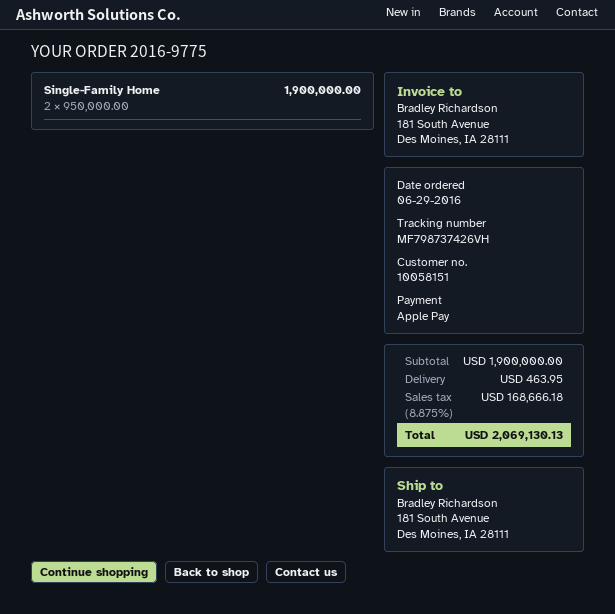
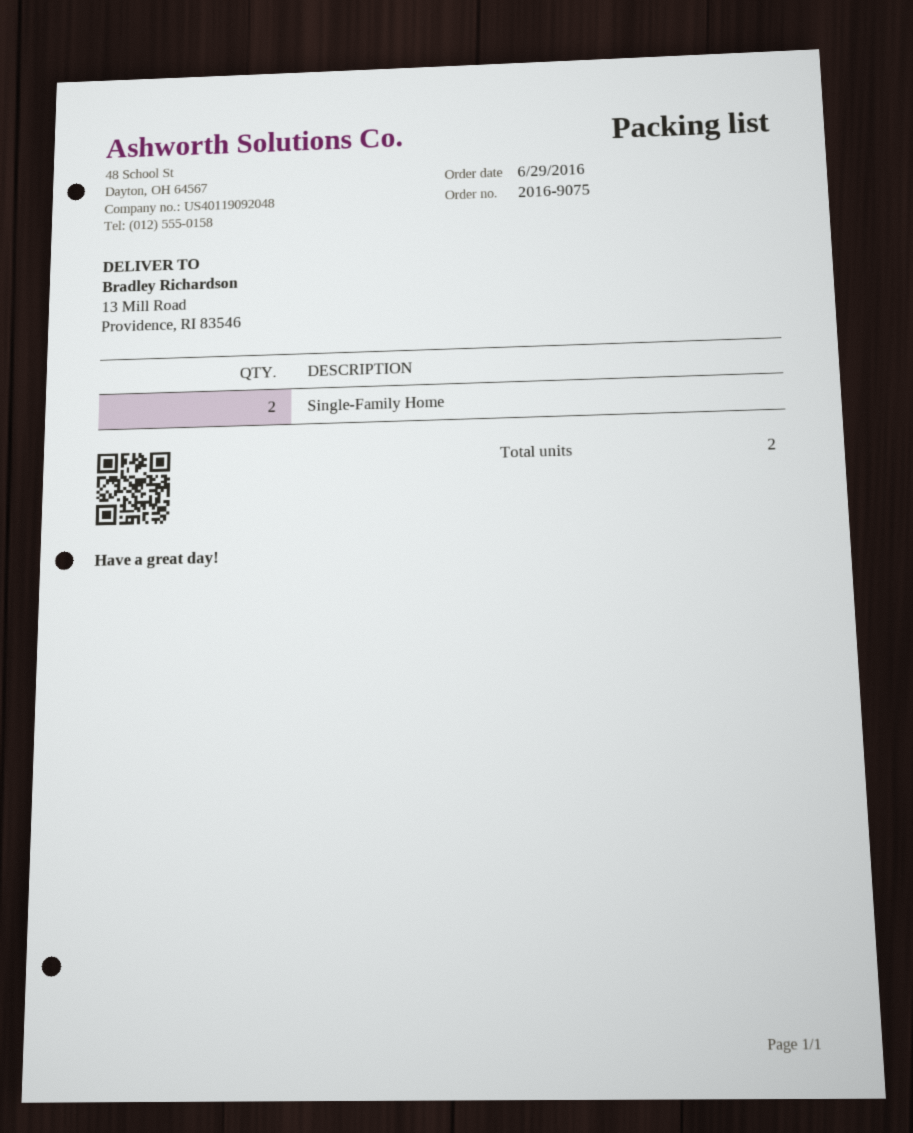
order number: 2016-9775 -> 2016-9075
ship to: 181 South Avenue, Des Moines, IA 28111 -> 13 Mill Road, Providence, RI 83546

